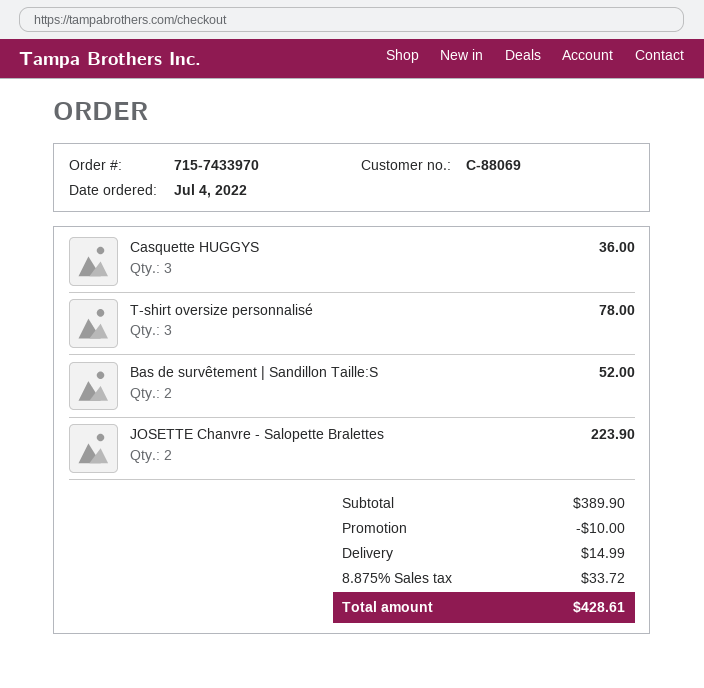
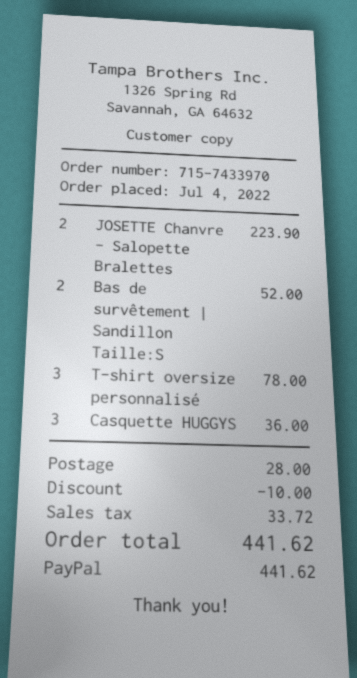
shipping: 14.99 -> 28.00
total: 428.61 -> 441.62

